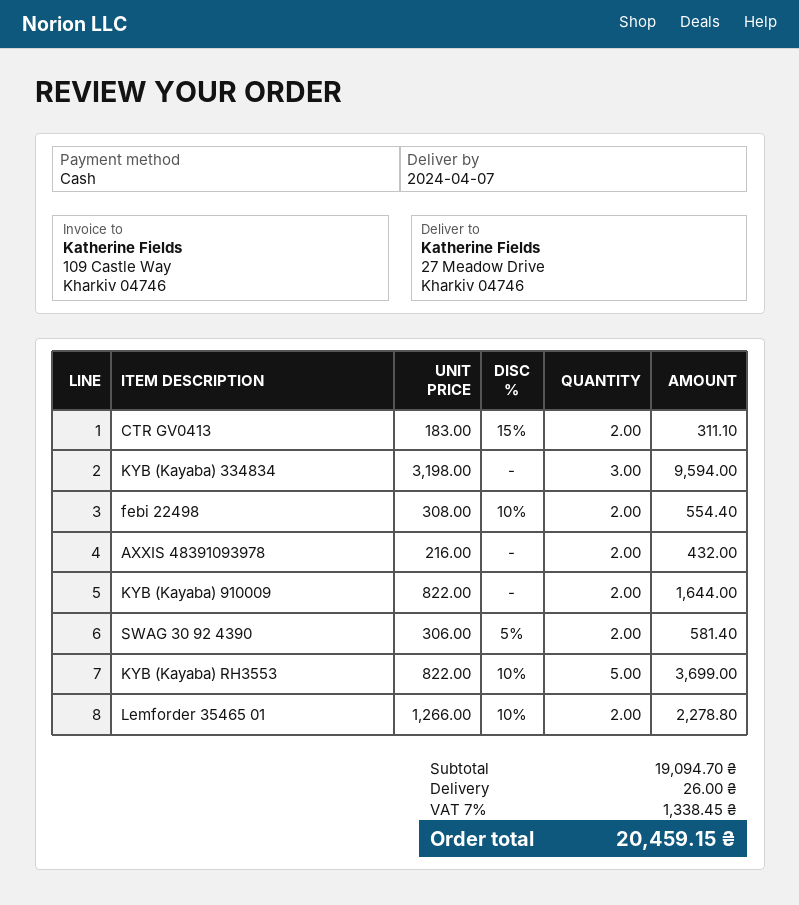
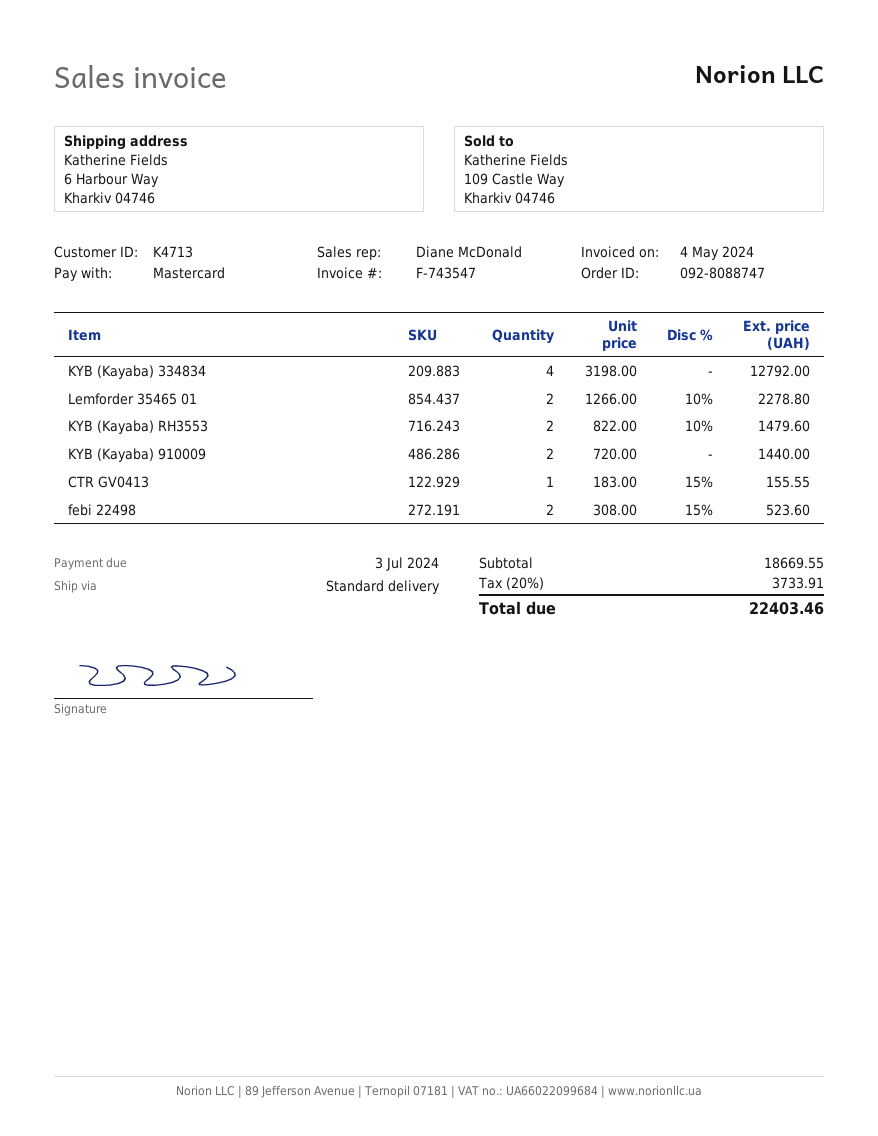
payment method: cash -> Mastercard
ship to: 27 Meadow Drive, Kharkiv 04746 -> 6 Harbour Way, Kharkiv 04746
CTR GV0413: 2 x 183.00 - 15% = 311.10 -> 1 x 183.00 - 15% = 155.55
KYB (Kayaba) 334834: 3 x 3198.00 = 9594.00 -> 4 x 3198.00 = 12792.00
febi 22498: 2 x 308.00 - 10% = 554.40 -> 2 x 308.00 - 15% = 523.60
AXXIS 48391093978: 2 x 216.00 = 432.00 -> none
KYB (Kayaba) 910009: 2 x 822.00 = 1644.00 -> 2 x 720.00 = 1440.00
SWAG 30 92 4390: 2 x 306.00 - 5% = 581.40 -> none
KYB (Kayaba) RH3553: 5 x 822.00 - 10% = 3699.00 -> 2 x 822.00 - 10% = 1479.60
subtotal: 19094.70 -> 18669.55
shipping: 26.00 -> none
tax: 7% = 1338.45 -> 20% = 3733.91
total: 20459.15 -> 22403.46

